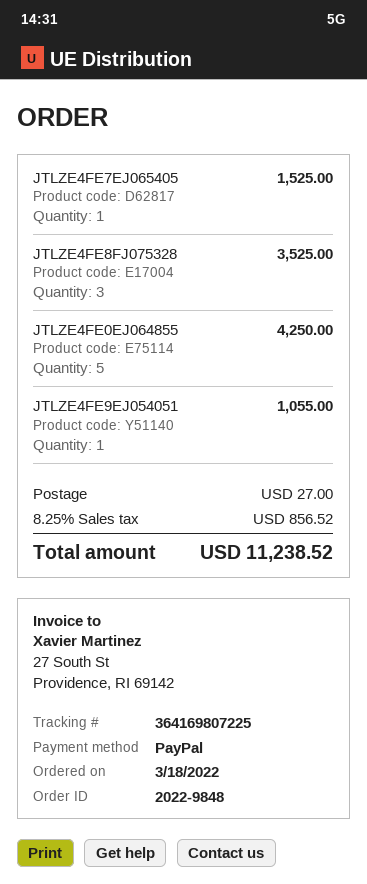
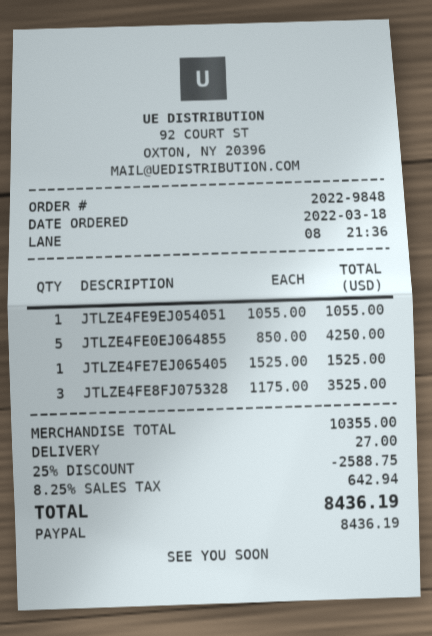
discount: none -> 25% = 2588.75
tax: 8.25% = 856.52 -> 8.25% = 642.94
total: 11238.52 -> 8436.19

